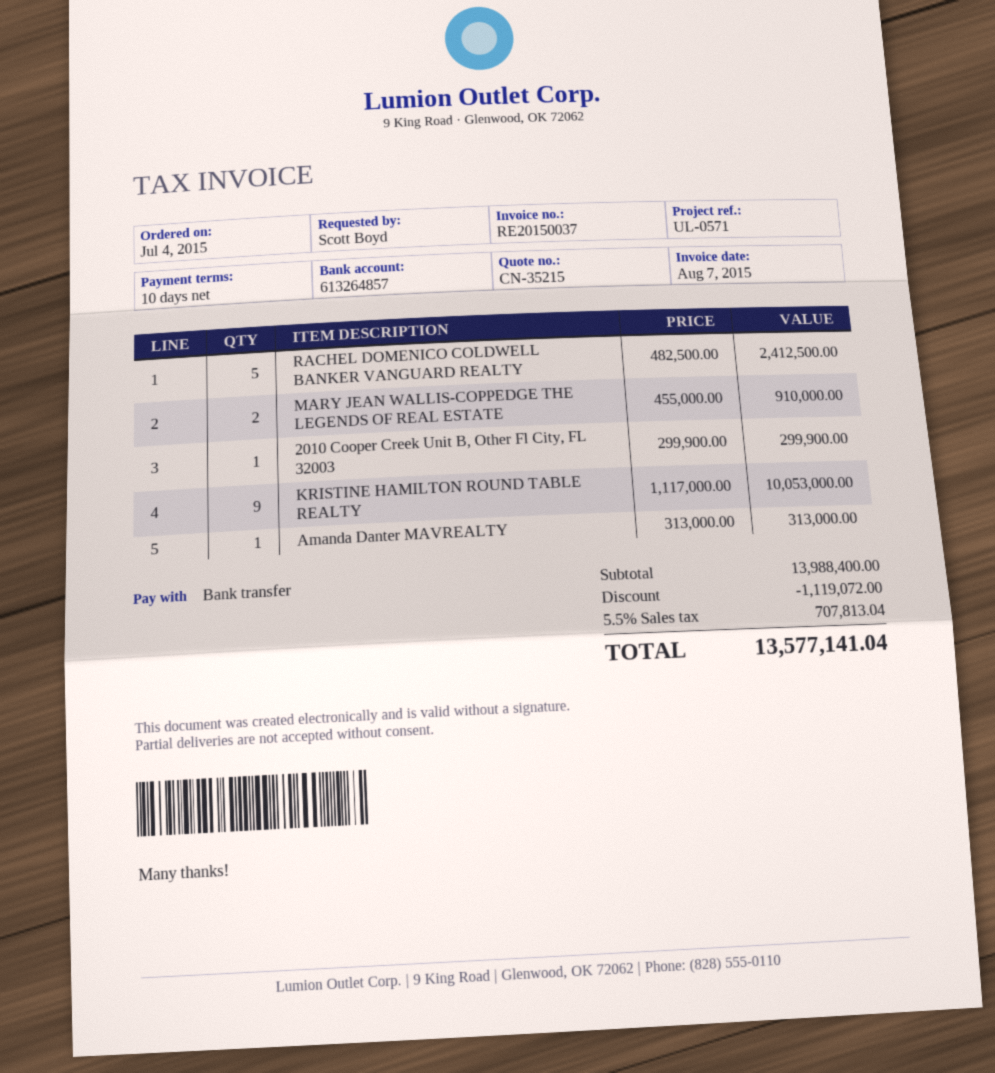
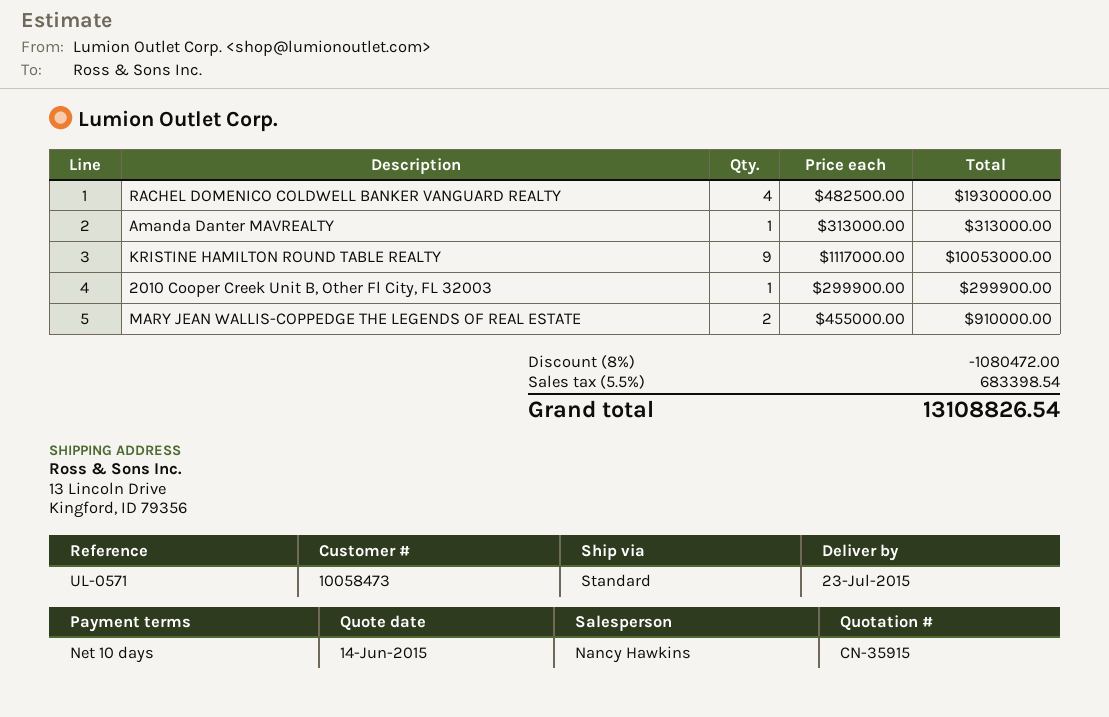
quote number: CN-35215 -> CN-35915
RACHEL DOMENICO COLDWELL BANKER VANGUARD REALTY: 5 x 482500.00 = 2412500.00 -> 4 x 482500.00 = 1930000.00
discount: 1119072.00 -> 1080472.00
tax: 5.5% = 707813.04 -> 5.5% = 683398.54
total: 13577141.04 -> 13108826.54

